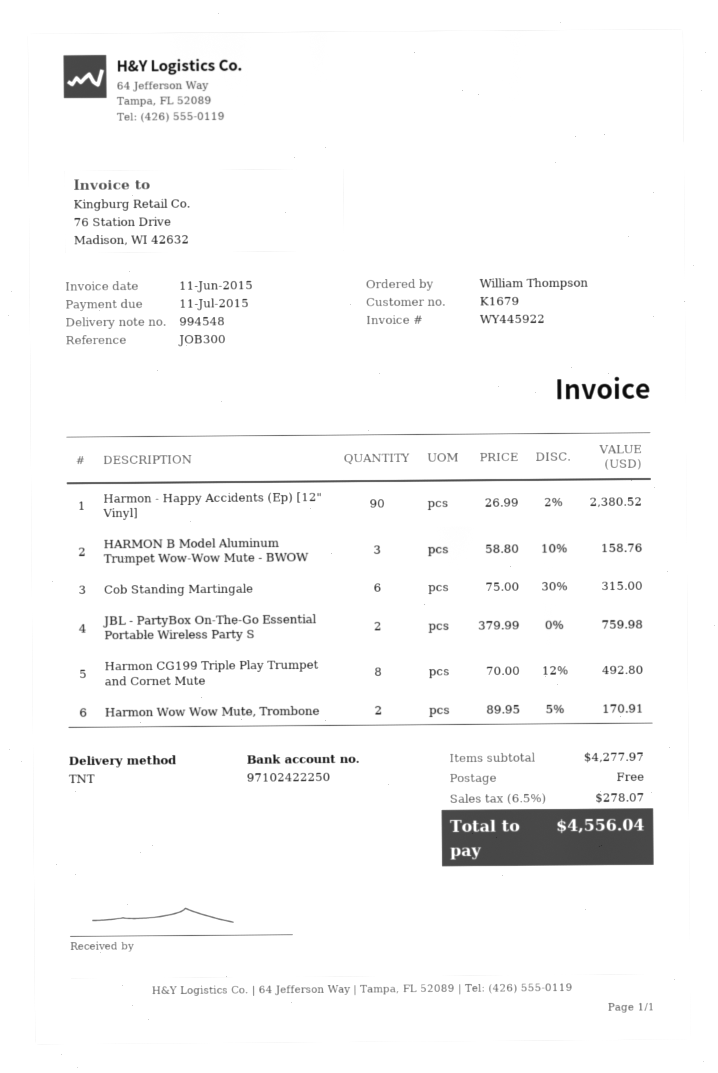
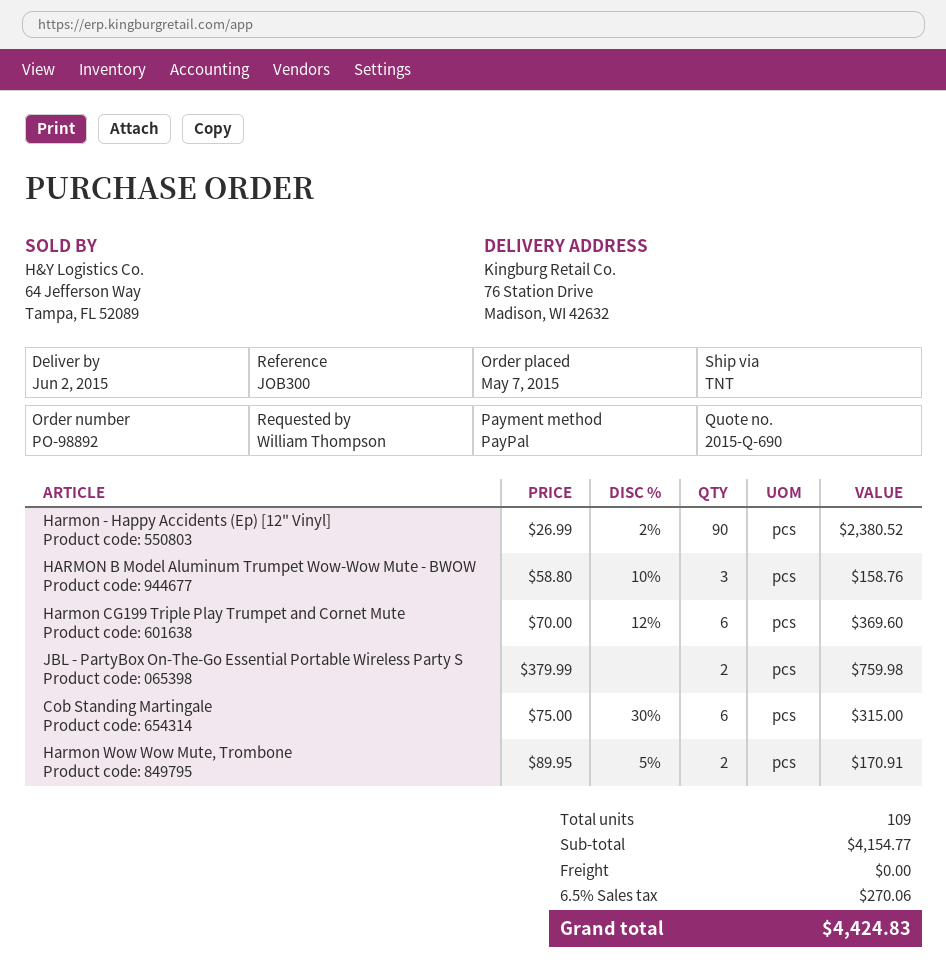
Harmon CG199 Triple Play Trumpet and Cornet Mute: 8 x 70.00 - 12% = 492.80 -> 6 x 70.00 - 12% = 369.60
subtotal: 4277.97 -> 4154.77
tax: 6.5% = 278.07 -> 6.5% = 270.06
total: 4556.04 -> 4424.83

